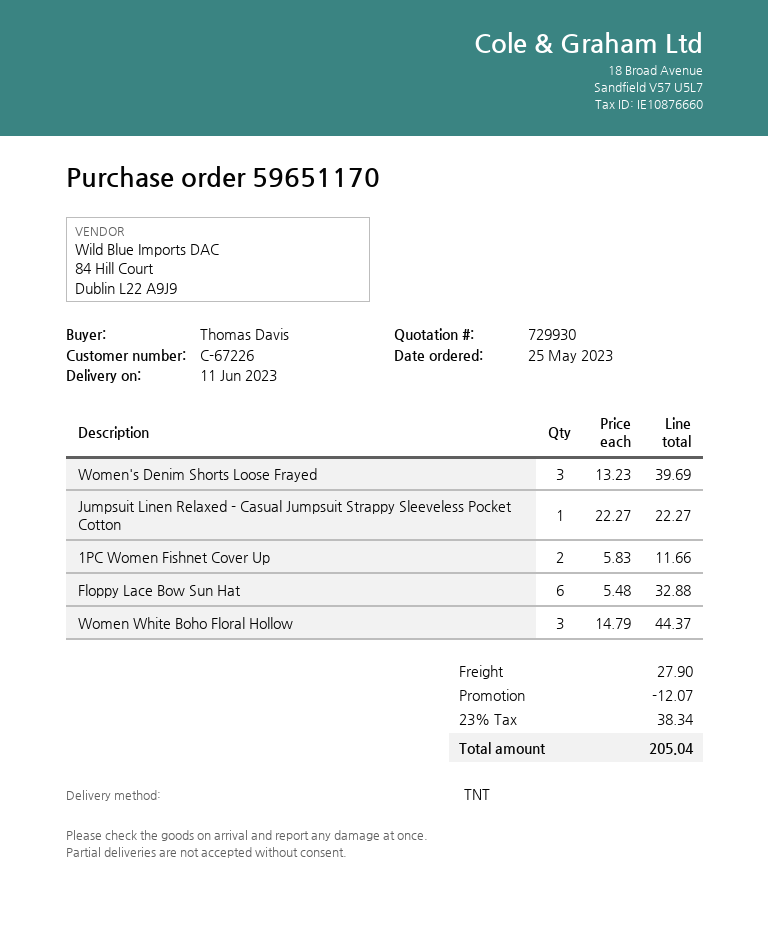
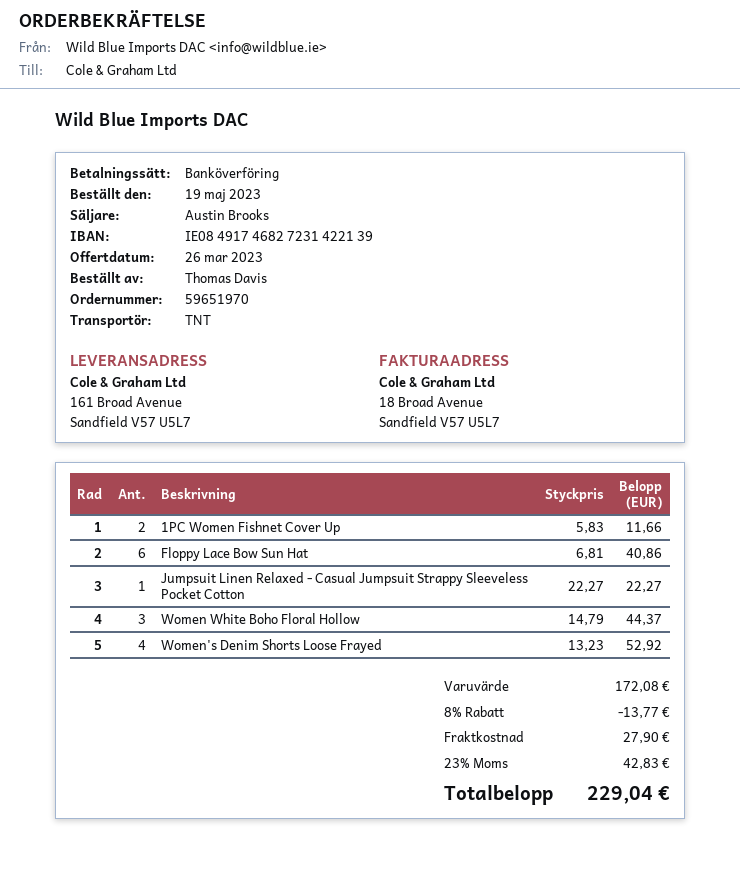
order number: 59651170 -> 59651970
order date: 2023-05-25 -> 2023-05-19
Women's Denim Shorts Loose Frayed: 3 x 13.23 = 39.69 -> 4 x 13.23 = 52.92
Floppy Lace Bow Sun Hat: 6 x 5.48 = 32.88 -> 6 x 6.81 = 40.86
discount: 12.07 -> 13.77
tax: 23% = 38.34 -> 23% = 42.83
total: 205.04 -> 229.04

